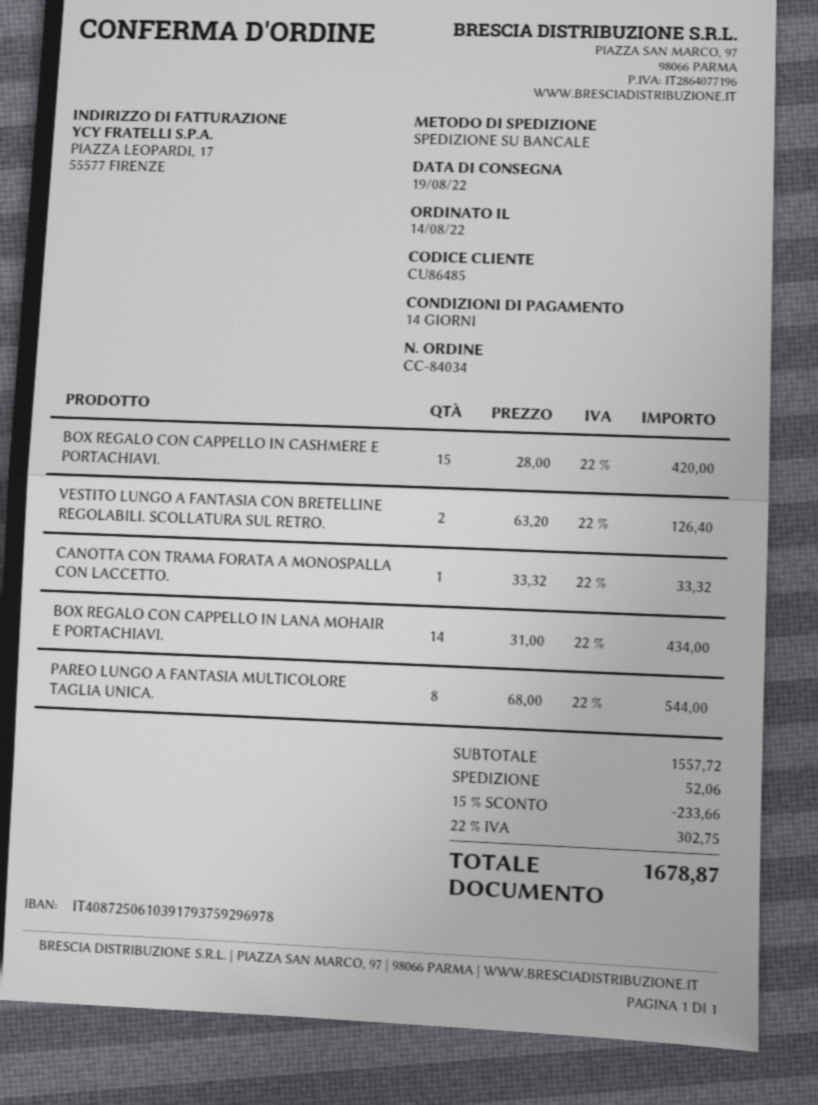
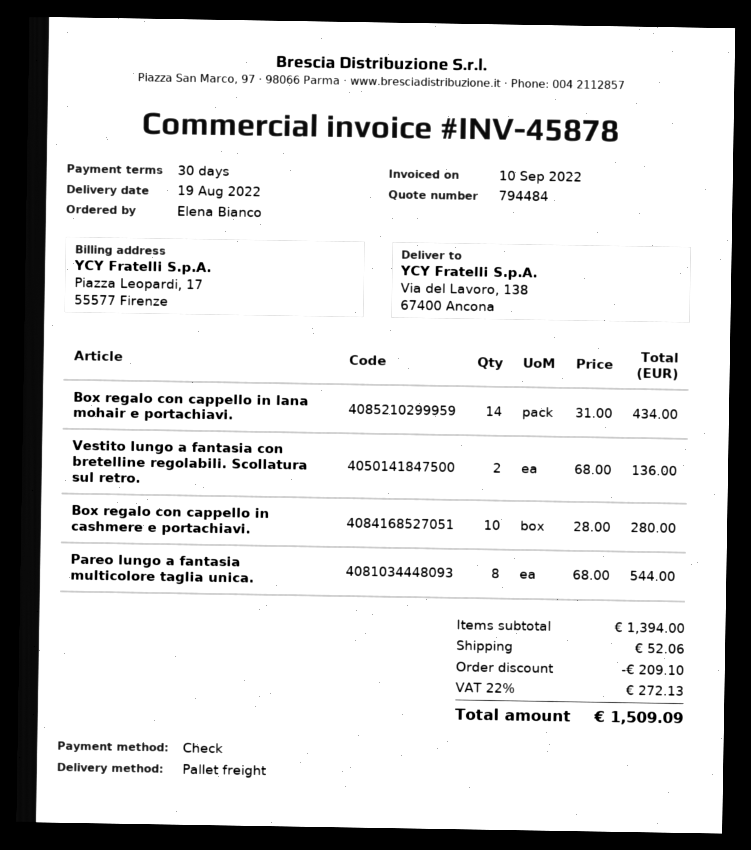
payment terms: 14 days -> 30 days
BOX REGALO CON CAPPELLO IN CASHMERE E PORTACHIAVI.: 15 x 28.00 = 420.00 -> 10 x 28.00 = 280.00
VESTITO LUNGO A FANTASIA CON BRETELLINE REGOLABILI. SCOLLATURA SUL RETRO.: 2 x 63.20 = 126.40 -> 2 x 68.00 = 136.00
CANOTTA CON TRAMA FORATA A MONOSPALLA CON LACCETTO.: 1 x 33.32 = 33.32 -> none
subtotal: 1557.72 -> 1394.00
discount: 233.66 -> 209.10
tax: 22% = 302.75 -> 22% = 272.13
total: 1678.87 -> 1509.09

